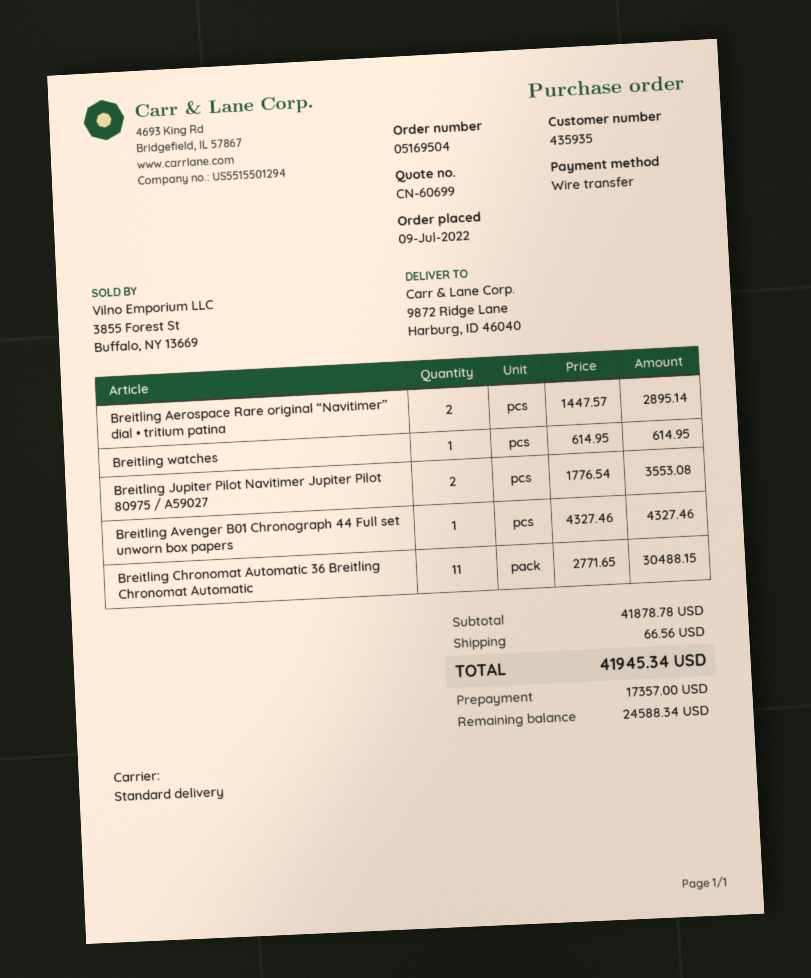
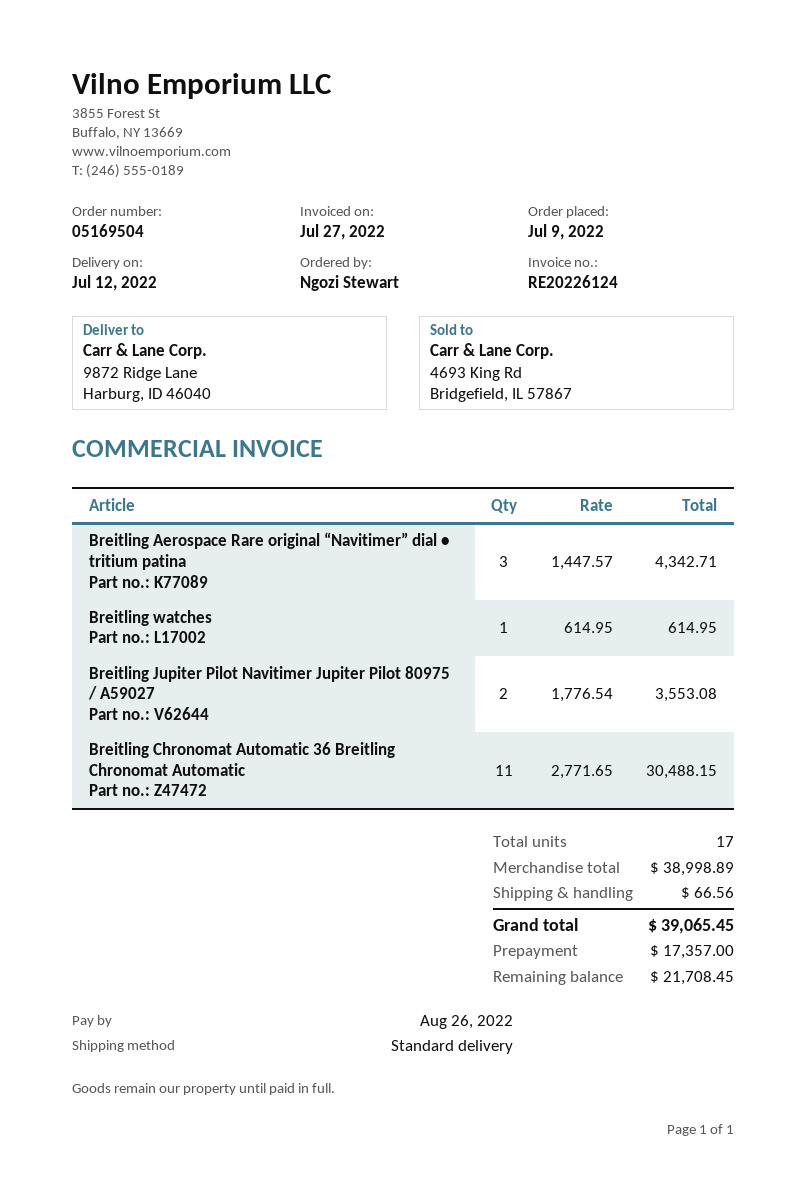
Breitling Aerospace Rare original “Navitimer” dial • tritium patina: 2 x 1447.57 = 2895.14 -> 3 x 1447.57 = 4342.71
Breitling Avenger B01 Chronograph 44 Full set unworn box papers: 1 x 4327.46 = 4327.46 -> none
subtotal: 41878.78 -> 38998.89
total: 41945.34 -> 39065.45
balance: 24588.34 -> 21708.45

